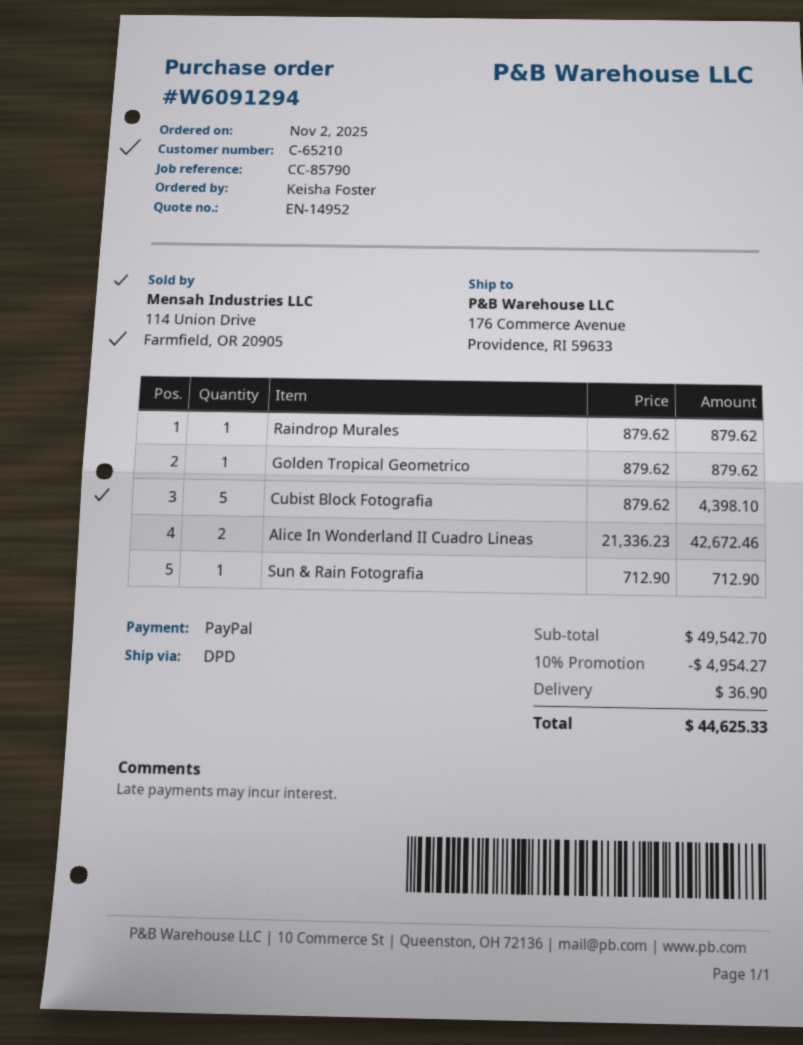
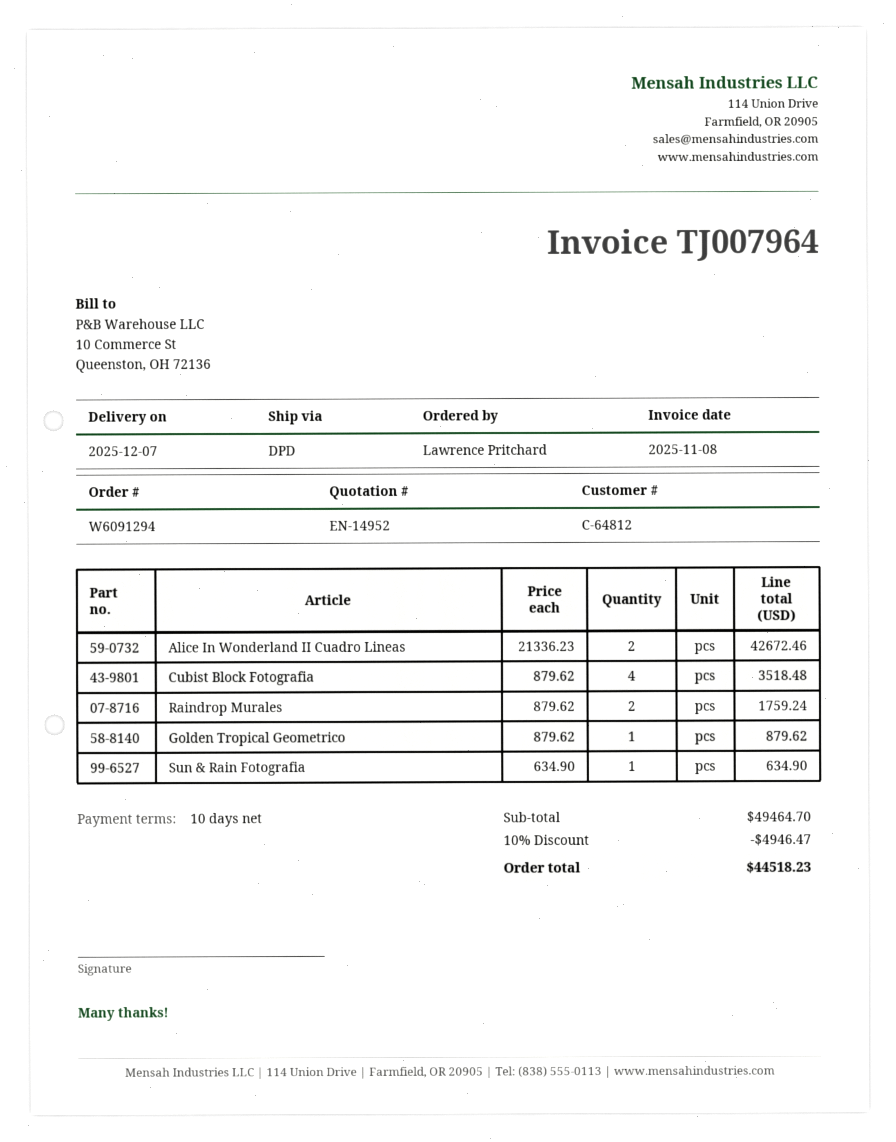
customer number: C-65210 -> C-64812
ordered by: Keisha Foster -> Lawrence Pritchard
Raindrop Murales: 1 x 879.62 = 879.62 -> 2 x 879.62 = 1759.24
Cubist Block Fotografia: 5 x 879.62 = 4398.10 -> 4 x 879.62 = 3518.48
Sun & Rain Fotografia: 1 x 712.90 = 712.90 -> 1 x 634.90 = 634.90
subtotal: 49542.70 -> 49464.70
discount: 10% = 4954.27 -> 10% = 4946.47
shipping: 36.90 -> none
total: 44625.33 -> 44518.23

